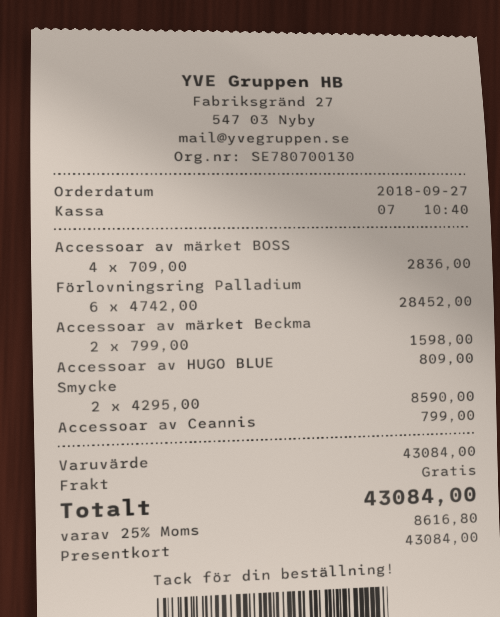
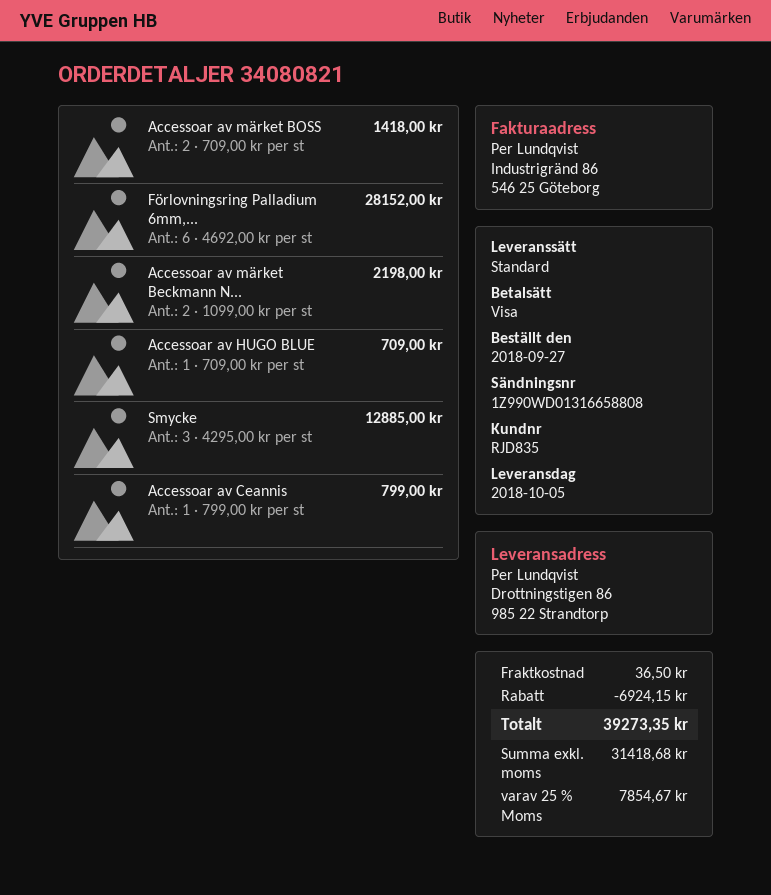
payment method: gift card -> Visa
Accessoar av märket BOSS: 4 x 709.00 = 2836.00 -> 2 x 709.00 = 1418.00
Förlovningsring Palladium: 6 x 4742.00 = 28452.00 -> 6 x 4692.00 = 28152.00
Accessoar av märket Beckma: 2 x 799.00 = 1598.00 -> 2 x 1099.00 = 2198.00
Accessoar av HUGO BLUE: 1 x 809.00 = 809.00 -> 1 x 709.00 = 709.00
Smycke: 2 x 4295.00 = 8590.00 -> 3 x 4295.00 = 12885.00
discount: none -> 6924.15
shipping: 0.00 -> 36.50
tax: 25% = 8616.80 -> 25% = 7854.67
total: 43084.00 -> 39273.35

